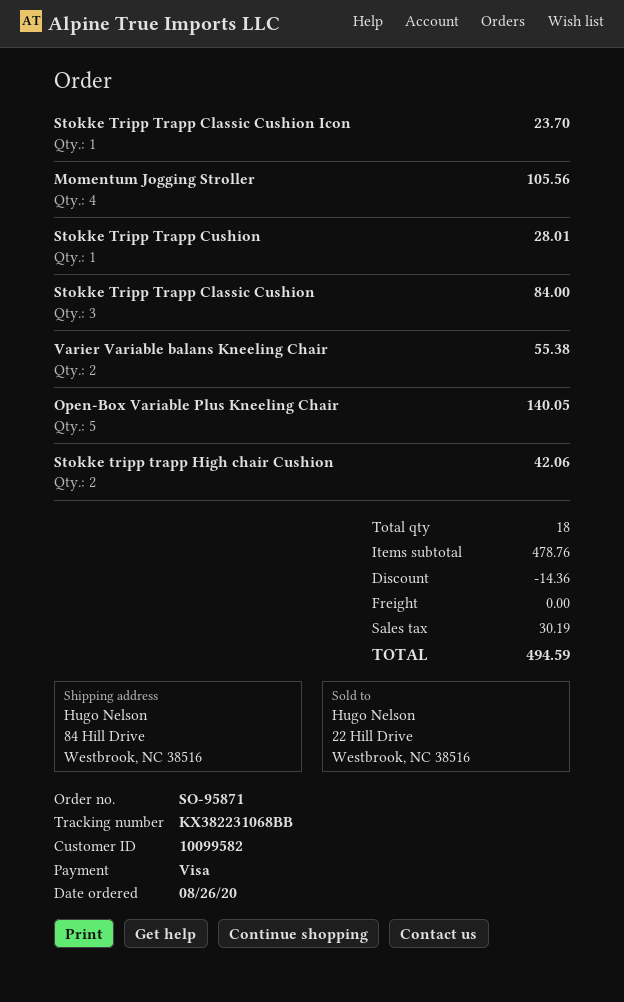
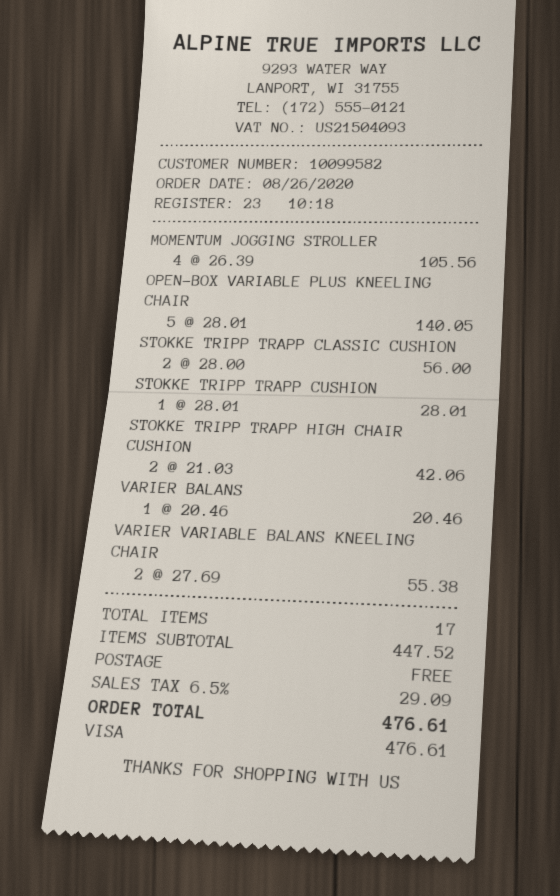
Stokke Tripp Trapp Classic Cushion Icon: 1 for 23.70 -> none
Stokke Tripp Trapp Classic Cushion: 3 for 84.00 -> 2 for 56.00
VARIER BALANS: none -> 1 for 20.46
total quantity: 18 -> 17
subtotal: 478.76 -> 447.52
discount: 14.36 -> none
tax: 30.19 -> 29.09
total: 494.59 -> 476.61

